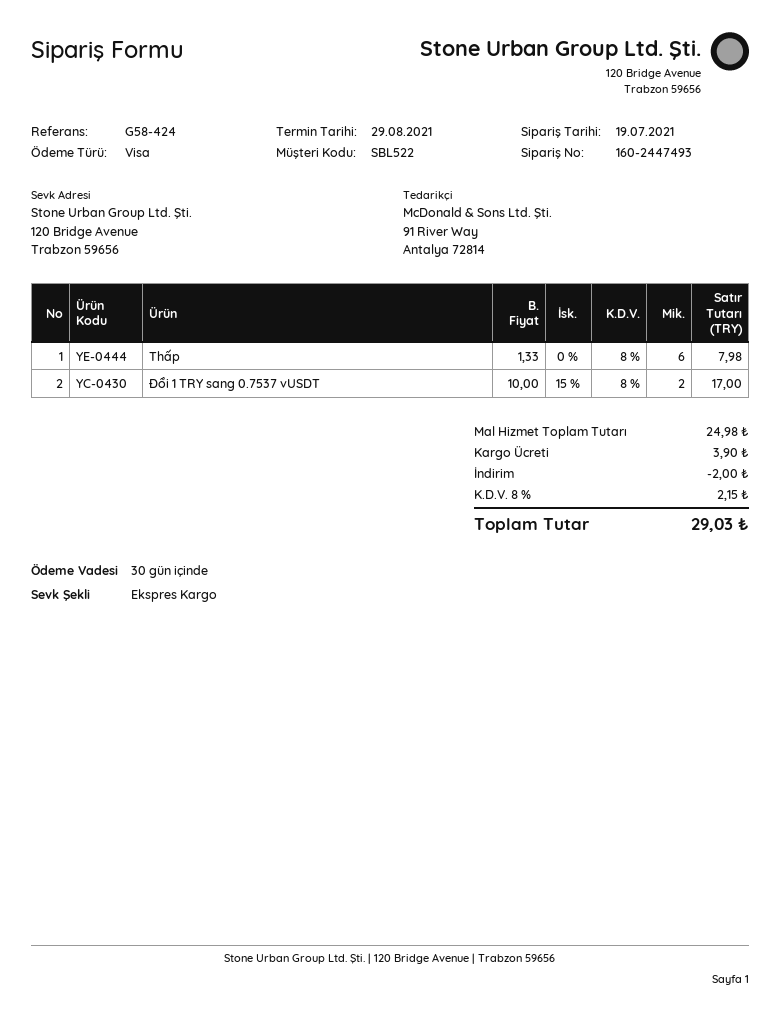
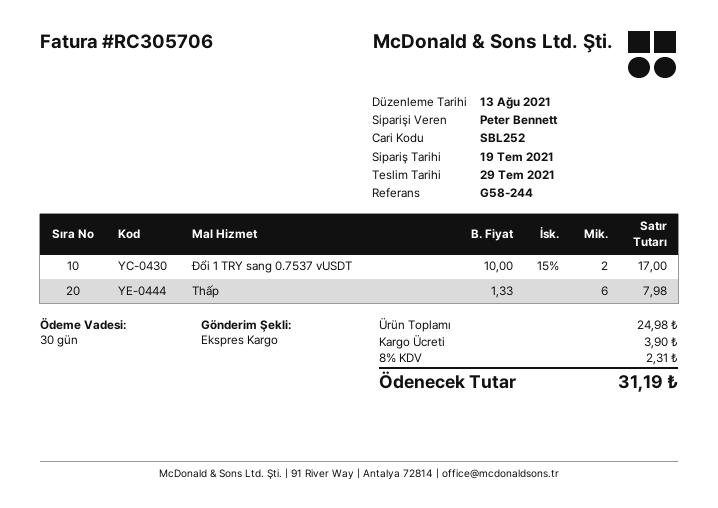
delivery date: 2021-08-29 -> 2021-07-29
customer number: SBL522 -> SBL252
reference: G58-424 -> G58-244
discount: 2.00 -> none
tax: 8% = 2.15 -> 8% = 2.31
total: 29.03 -> 31.19

